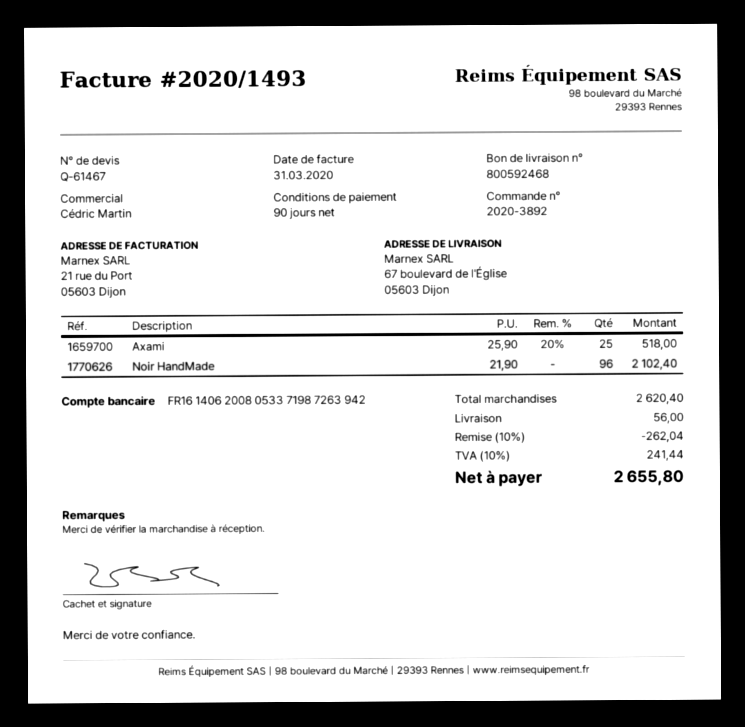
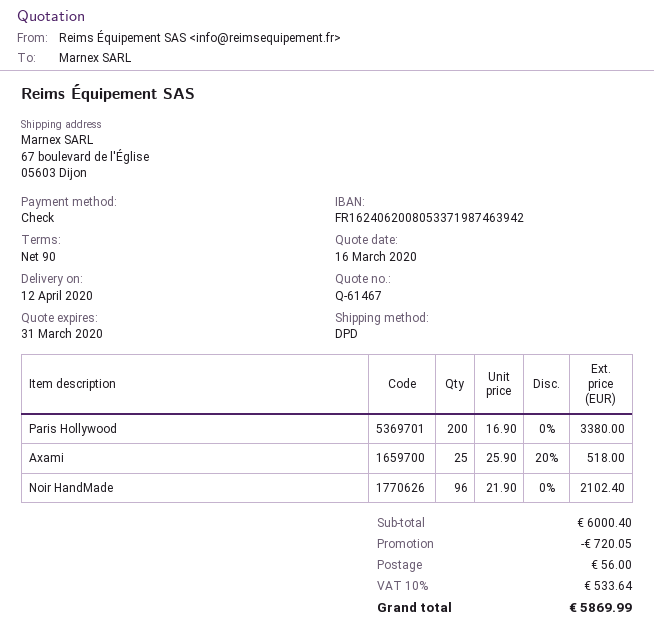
bank account: FR1614062008053371987263942 -> FR1624062008053371987463942
Paris Hollywood: none -> 200 x 16.90 = 3380.00
subtotal: 2620.40 -> 6000.40
discount: 262.04 -> 720.05
tax: 10% = 241.44 -> 10% = 533.64
total: 2655.80 -> 5869.99

